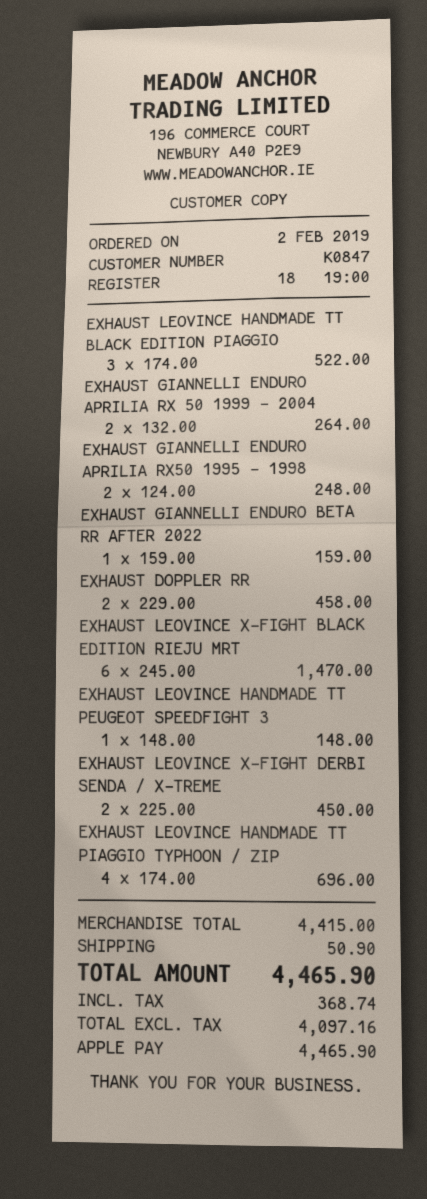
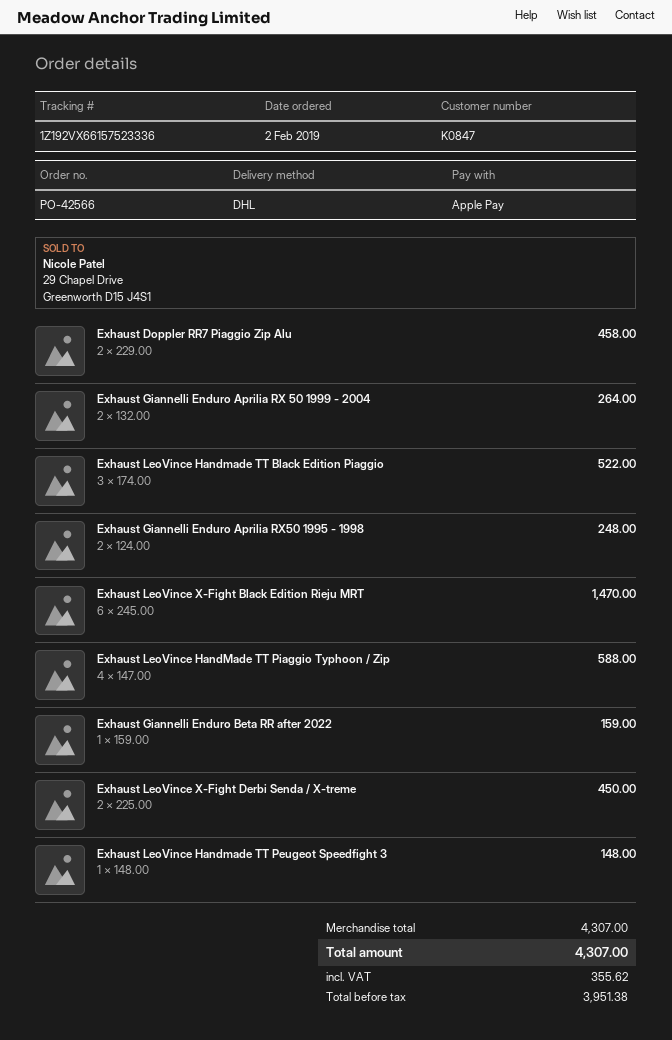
EXHAUST LEOVINCE HANDMADE TT PIAGGIO TYPHOON / ZIP: 4 x 174.00 = 696.00 -> 4 x 147.00 = 588.00
subtotal: 4415.00 -> 4307.00
shipping: 50.90 -> none
net: 4097.16 -> 3951.38
tax: 368.74 -> 355.62
total: 4465.90 -> 4307.00

